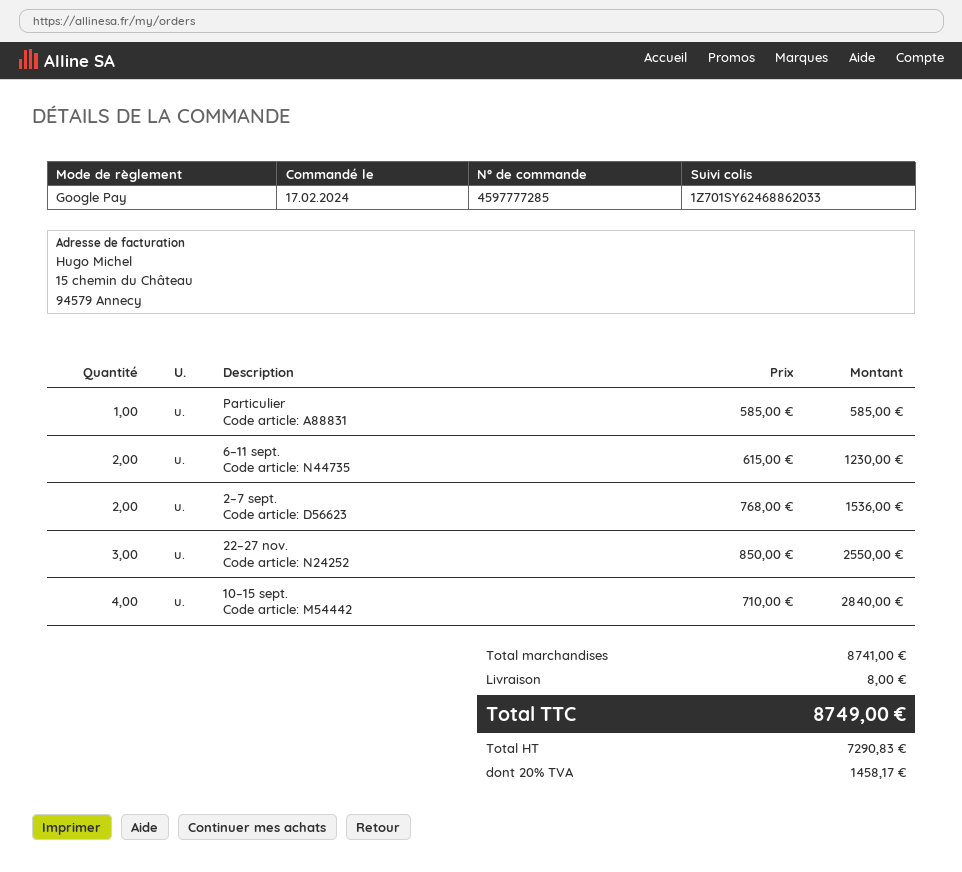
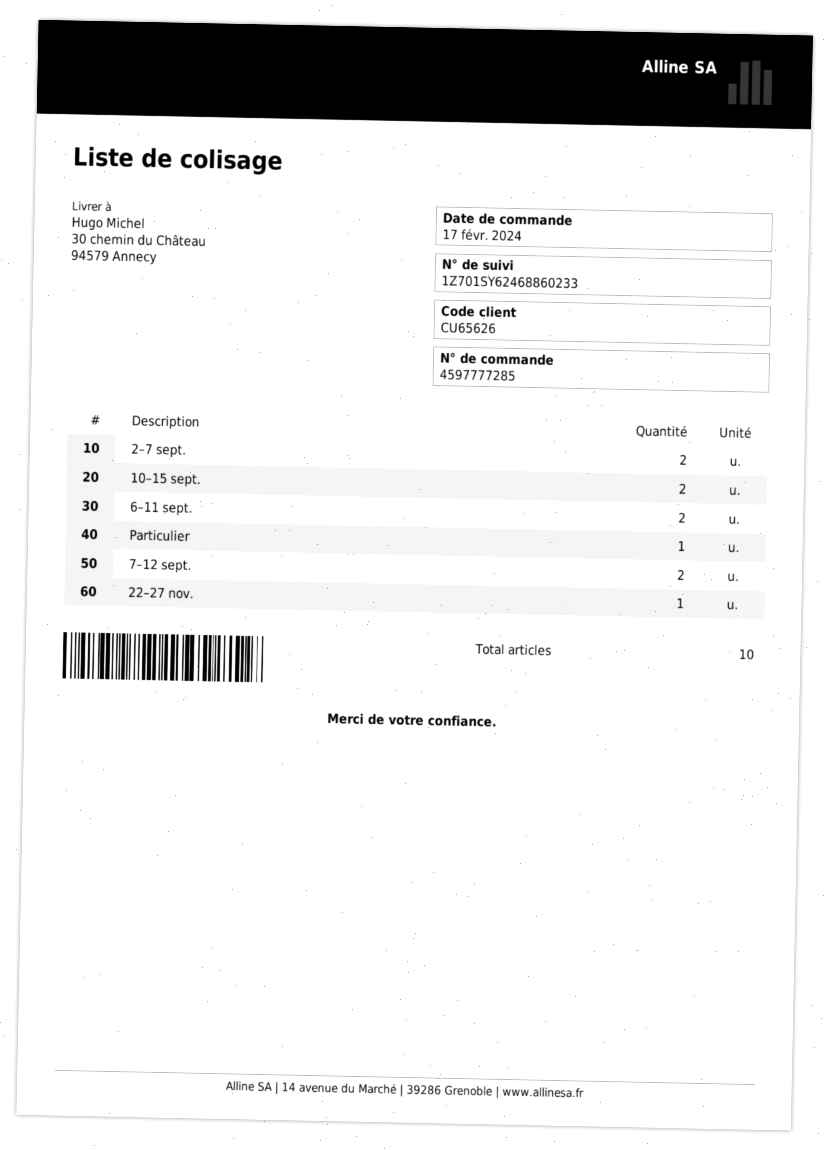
tracking number: 1Z701SY62468862033 -> 1Z701SY62468860233
22–27 nov.: 3 -> 1
10–15 sept.: 4 -> 2
7–12 sept.: none -> 2

